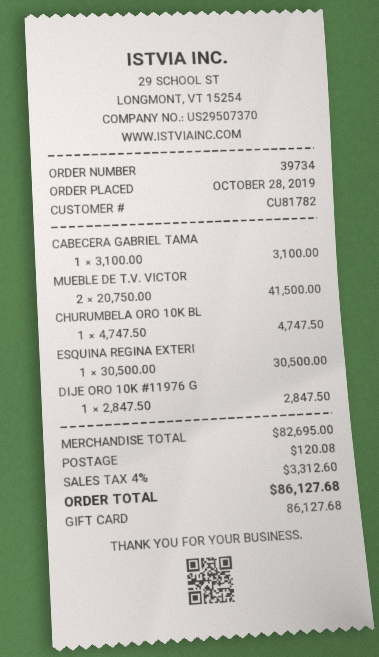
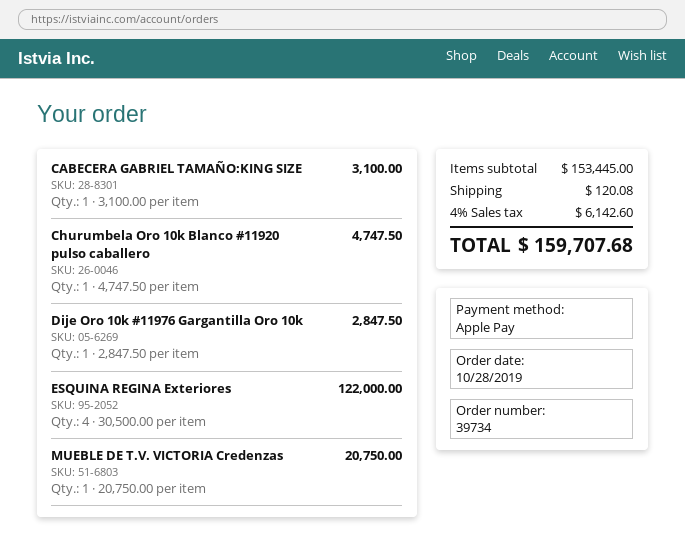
payment method: gift card -> Apple Pay
MUEBLE DE T.V. VICTOR: 2 x 20750.00 = 41500.00 -> 1 x 20750.00 = 20750.00
ESQUINA REGINA EXTERI: 1 x 30500.00 = 30500.00 -> 4 x 30500.00 = 122000.00
subtotal: 82695.00 -> 153445.00
tax: 4% = 3312.60 -> 4% = 6142.60
total: 86127.68 -> 159707.68

